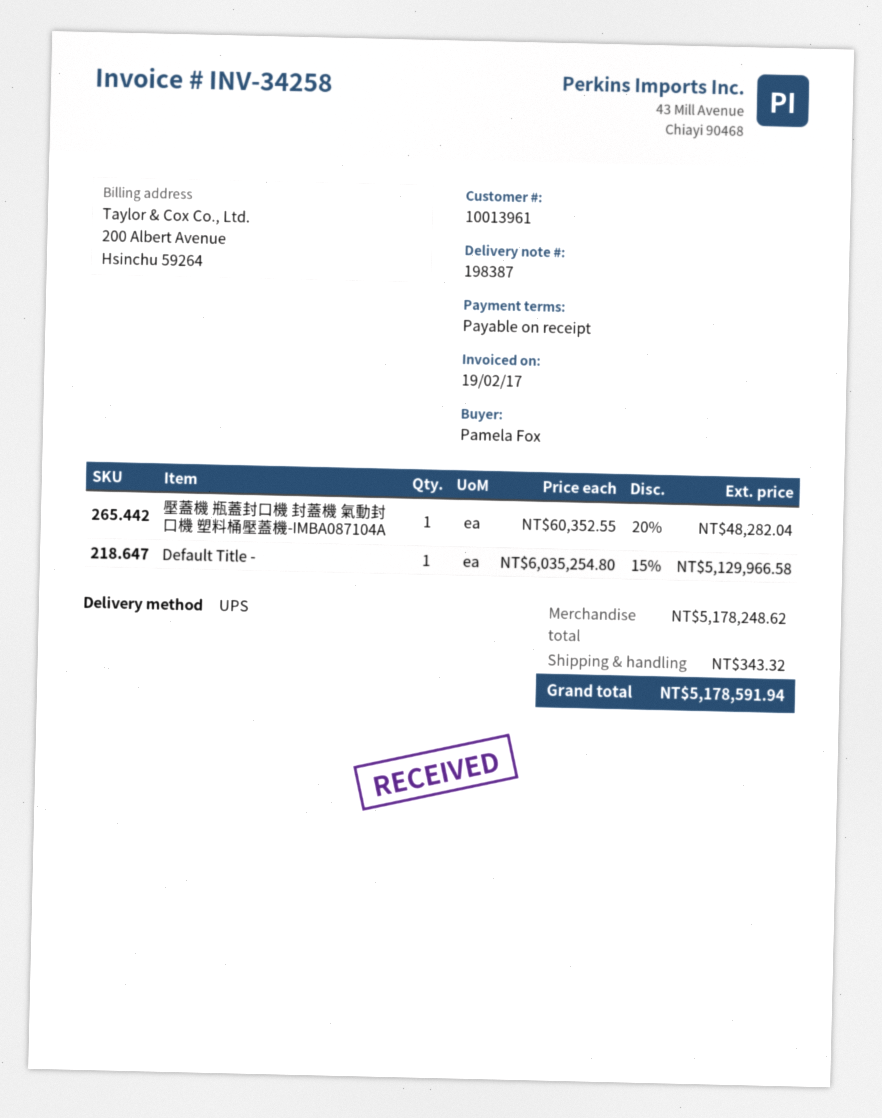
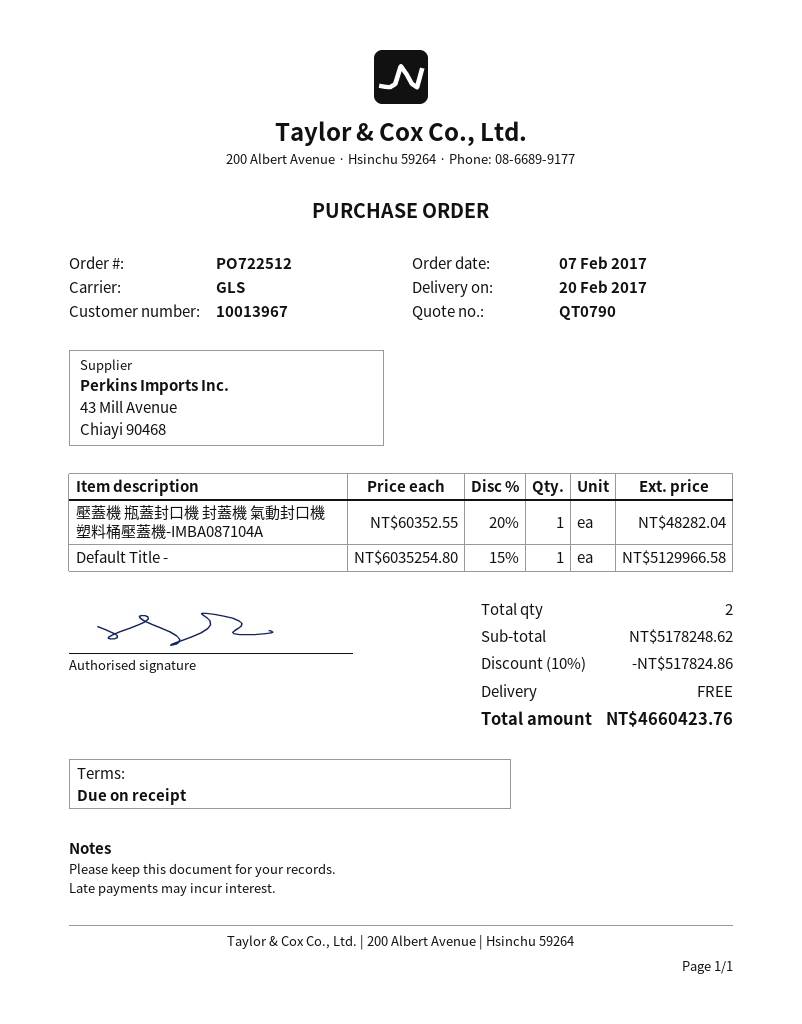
customer number: 10013961 -> 10013967
shipping method: UPS -> GLS
discount: none -> 10% = 517824.86
shipping: 343.32 -> 0.00
total: 5178591.94 -> 4660423.76

